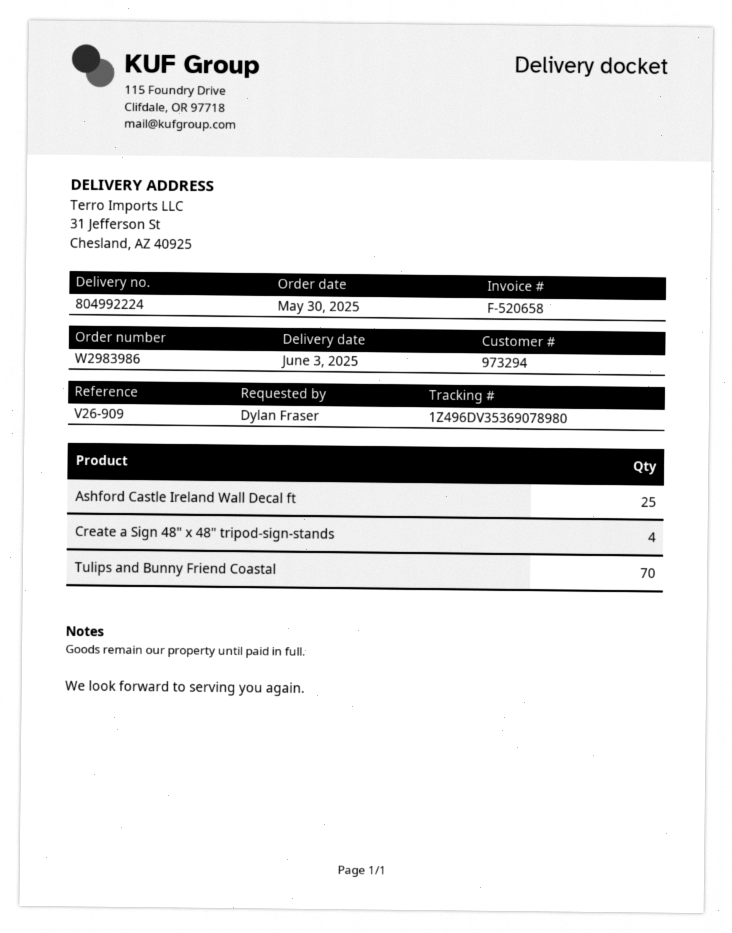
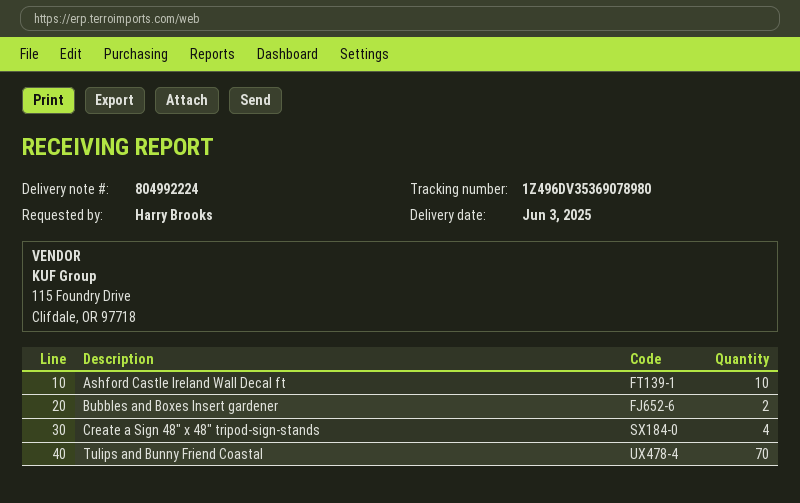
ordered by: Dylan Fraser -> Harry Brooks
Ashford Castle Ireland Wall Decal ft: 25 -> 10
Bubbles and Boxes Insert gardener: none -> 2

